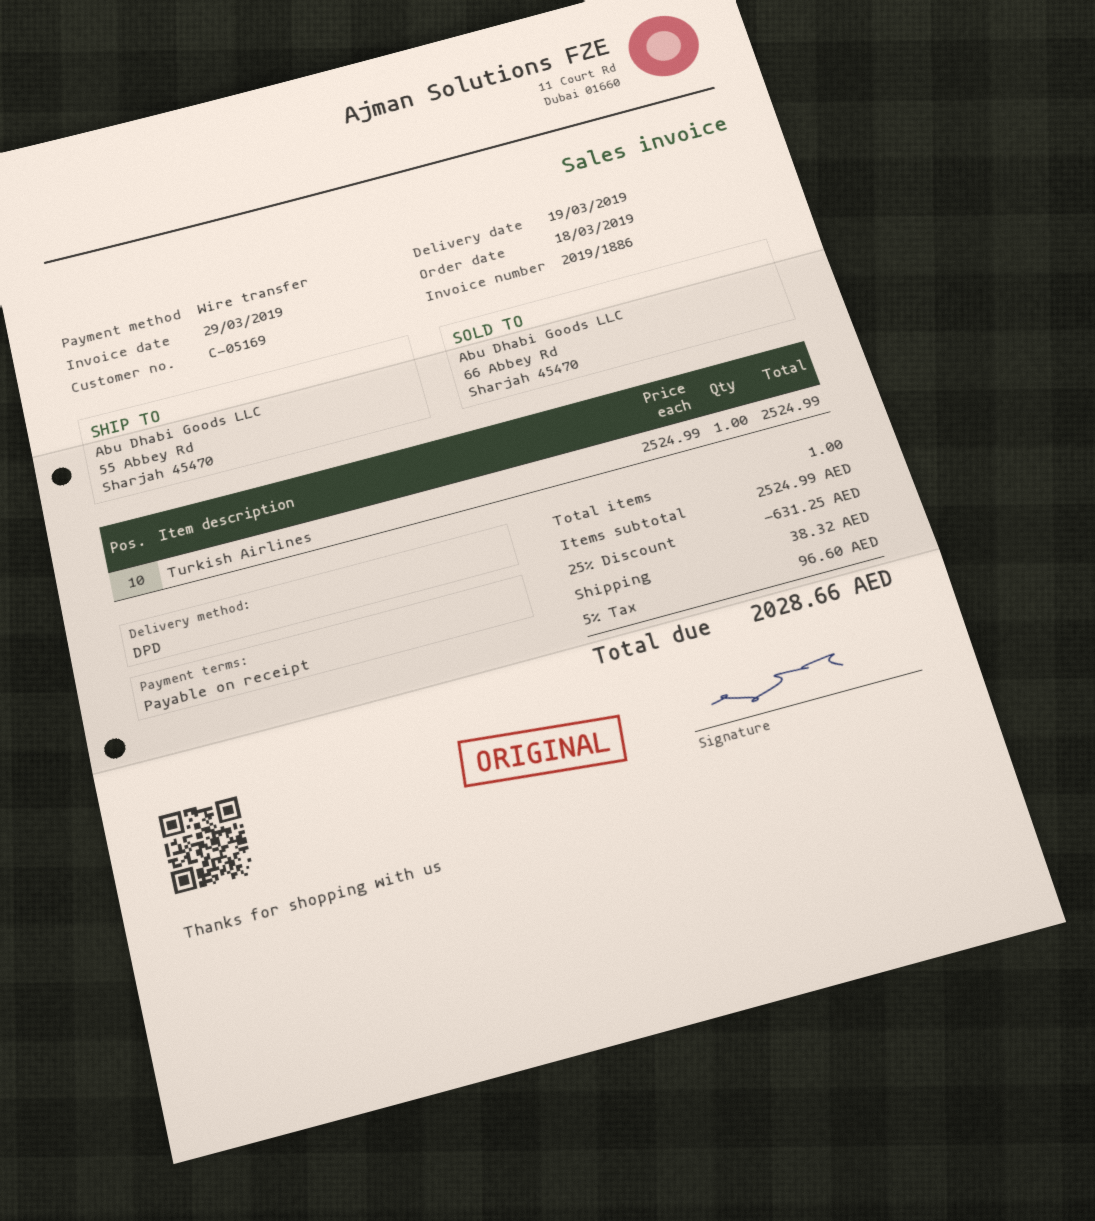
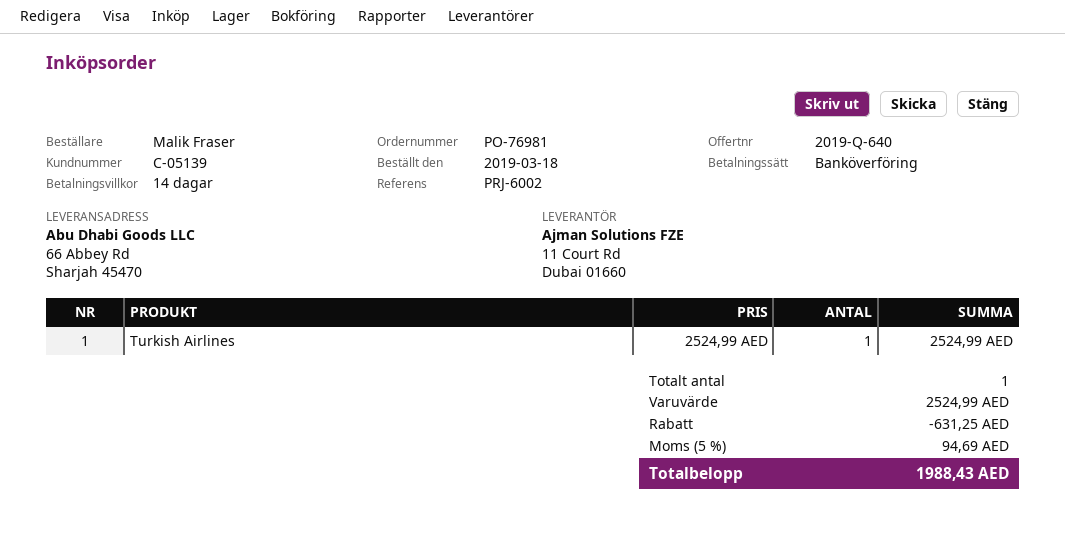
payment terms: on receipt -> 14 days
customer number: C-05169 -> C-05139
ship to: 55 Abbey Rd, Sharjah 45470 -> 66 Abbey Rd, Sharjah 45470
shipping: 38.32 -> none
tax: 5% = 96.60 -> 5% = 94.69
total: 2028.66 -> 1988.43

